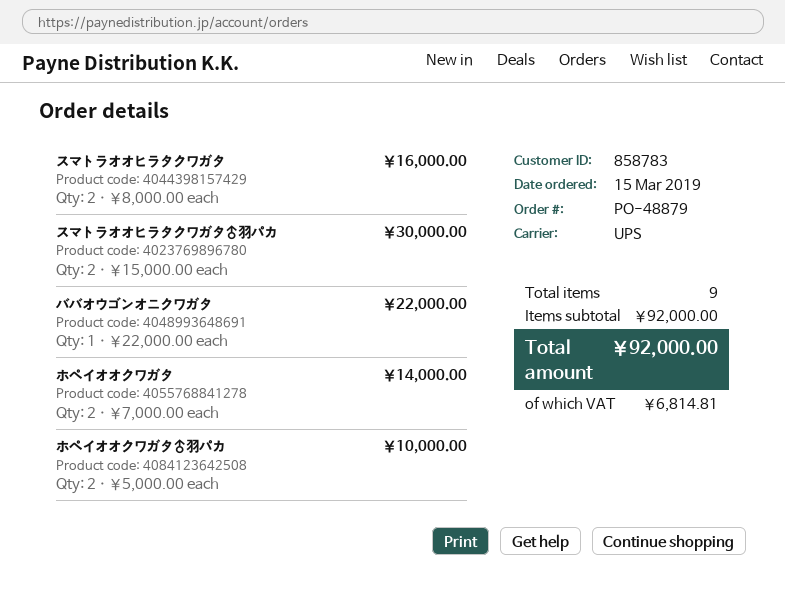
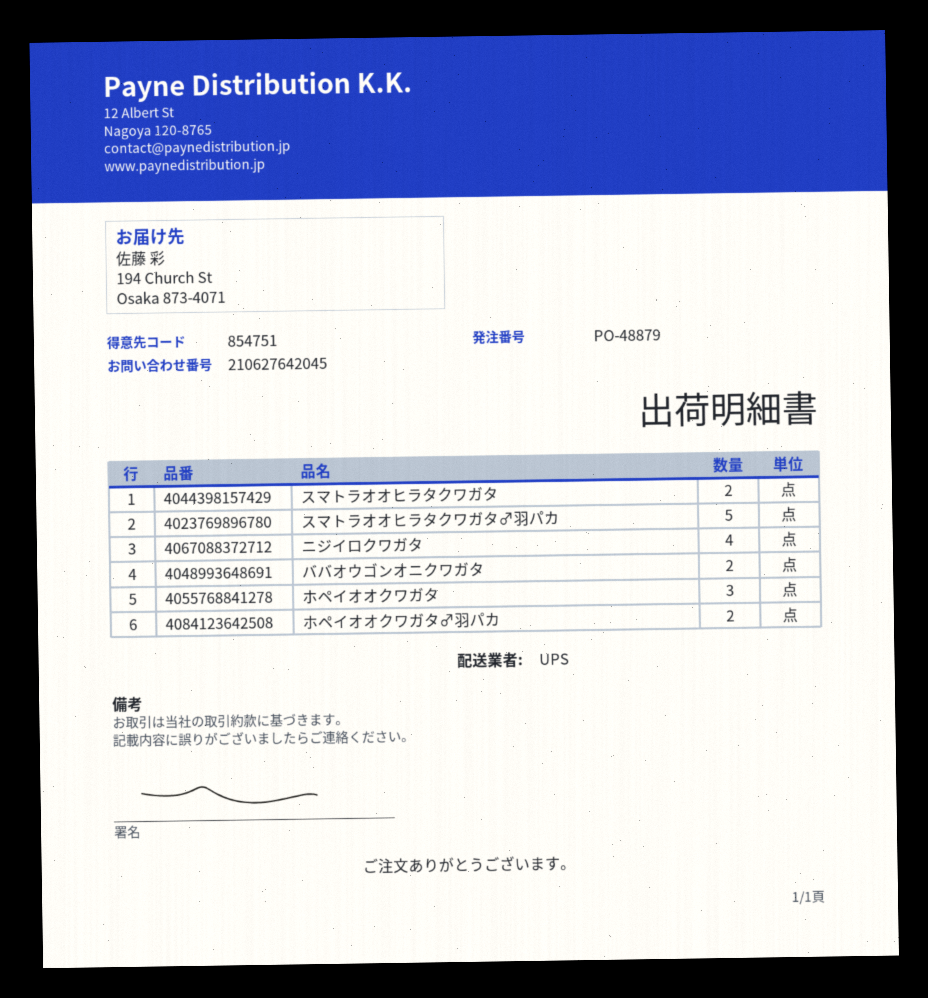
customer number: 858783 -> 854751
スマトラオオヒラタクワガタ♂羽パカ: 2 -> 5
ババオウゴンオニクワガタ: 1 -> 2
ホペイオオクワガタ: 2 -> 3
ニジイロクワガタ: none -> 4

